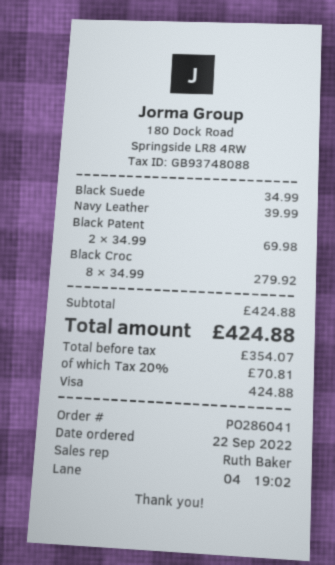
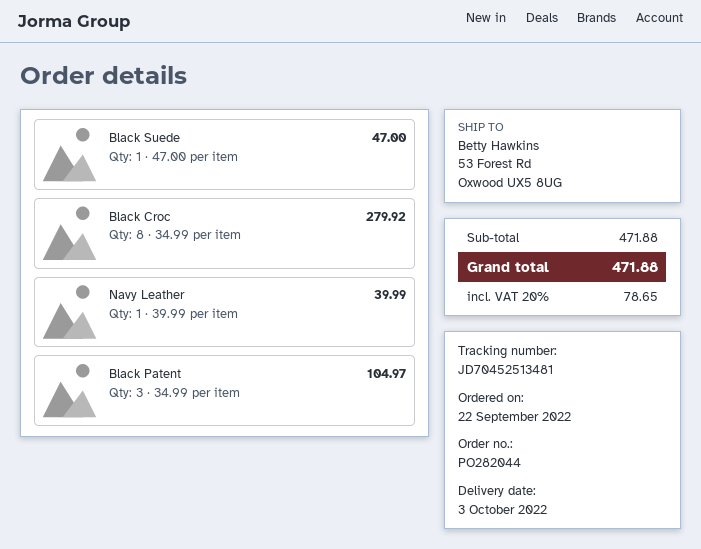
order number: PO286041 -> PO282044
Black Suede: 1 x 34.99 = 34.99 -> 1 x 47.00 = 47.00
Black Patent: 2 x 34.99 = 69.98 -> 3 x 34.99 = 104.97
subtotal: 424.88 -> 471.88
tax: 20% = 70.81 -> 20% = 78.65
total: 424.88 -> 471.88

